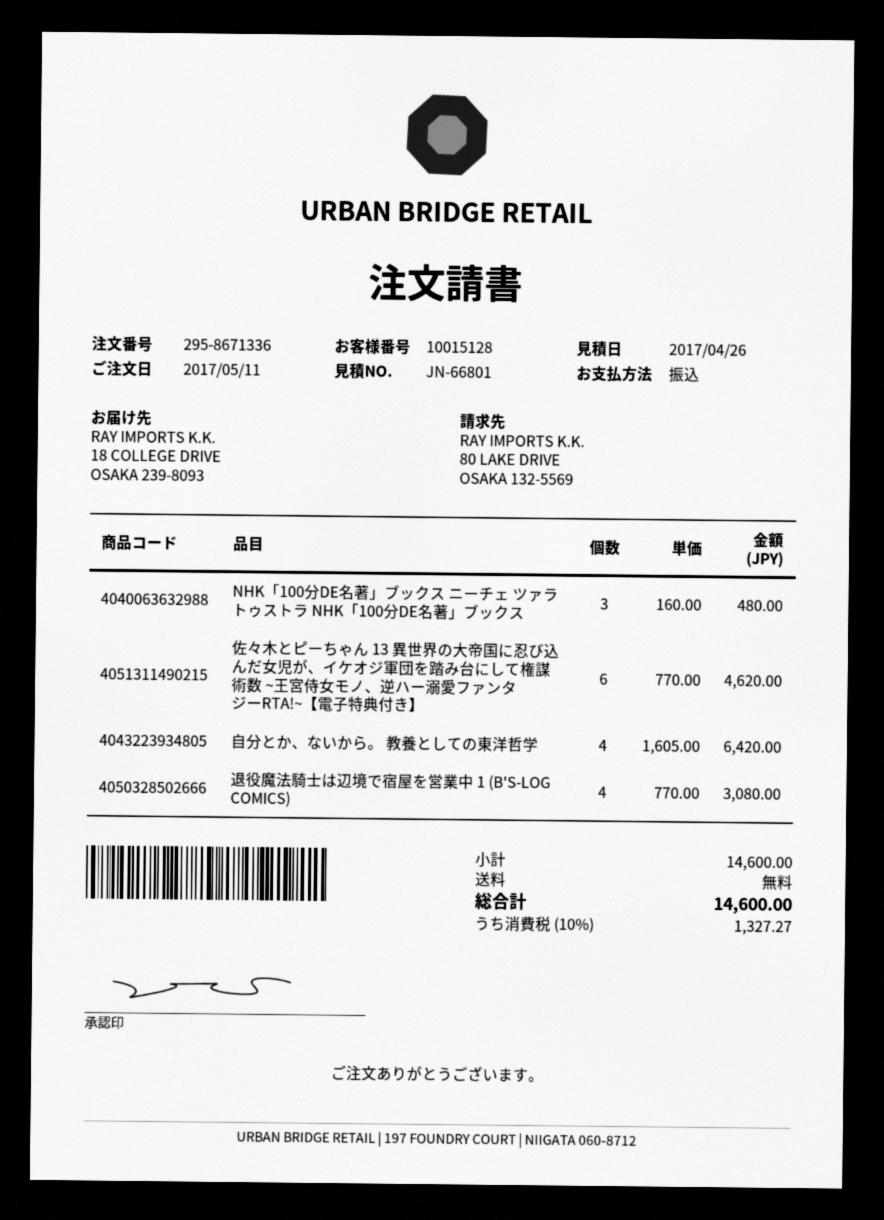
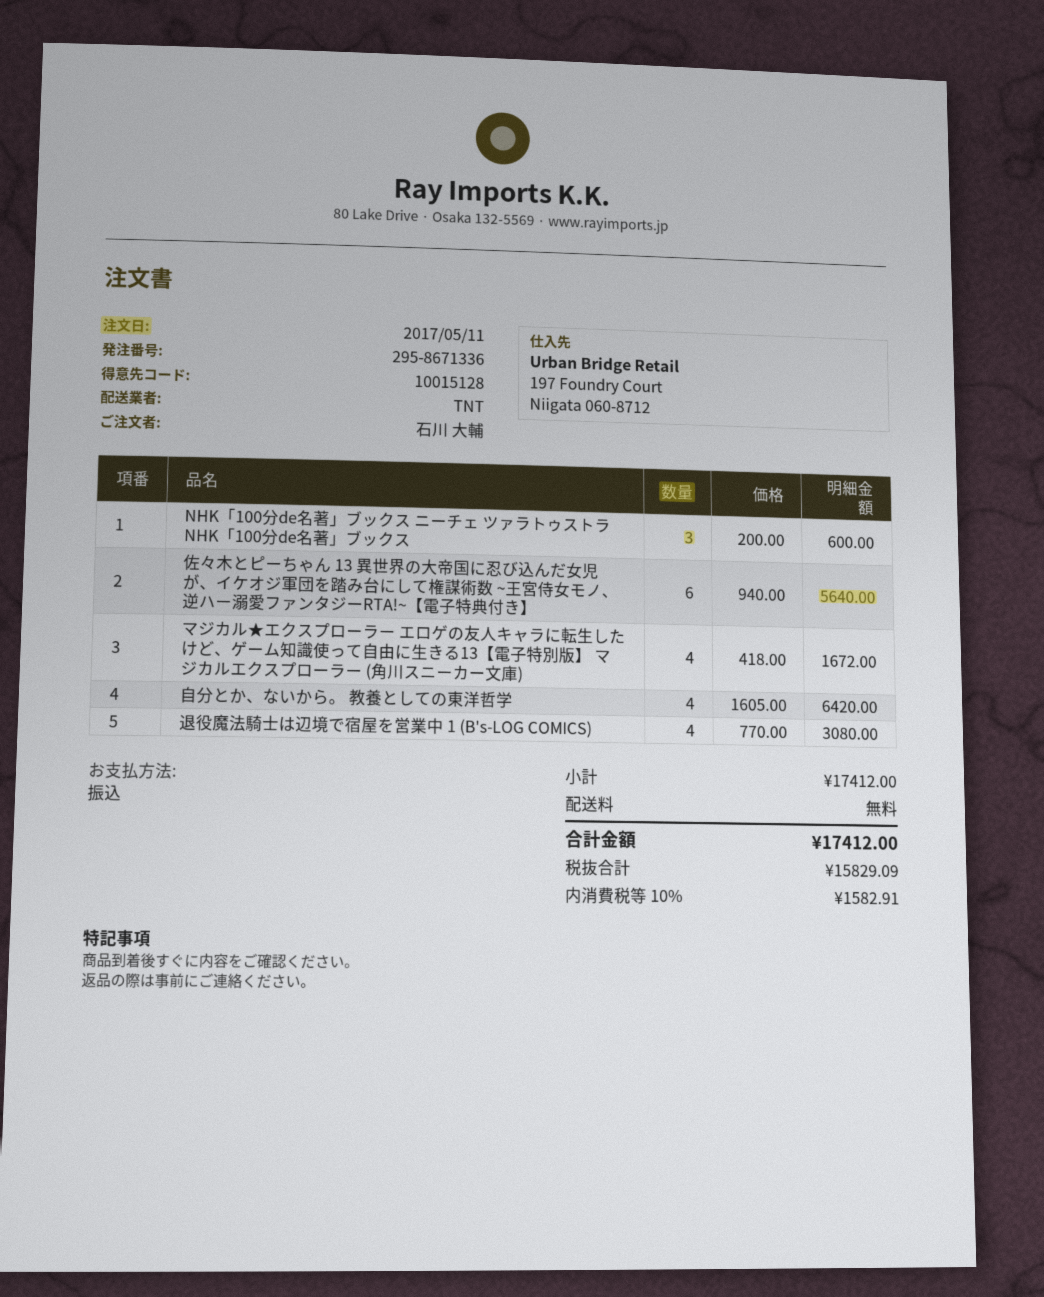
NHK「100分DE名著」ブックス ニーチェ ツァラトゥストラ NHK「100分DE名著」ブックス: 3 x 160.00 = 480.00 -> 3 x 200.00 = 600.00
佐々木とピーちゃん 13 異世界の大帝国に忍び込んだ女児が、イケオジ軍団を踏み台にして権謀術数 ~王宮侍女モノ、逆ハー溺愛ファンタジーRTA!~【電子特典付き】: 6 x 770.00 = 4620.00 -> 6 x 940.00 = 5640.00
マジカル★エクスプローラー エロゲの友人キャラに転生したけど、ゲーム知識使って自由に生きる13【電子特別版】 マジカルエクスプローラー (角川スニーカー文庫): none -> 4 x 418.00 = 1672.00
subtotal: 14600.00 -> 17412.00
tax: 10% = 1327.27 -> 10% = 1582.91
total: 14600.00 -> 17412.00

